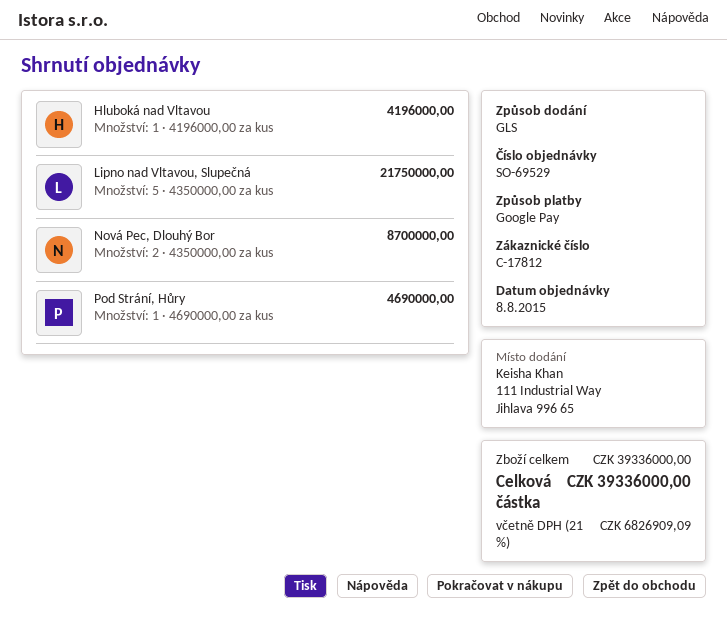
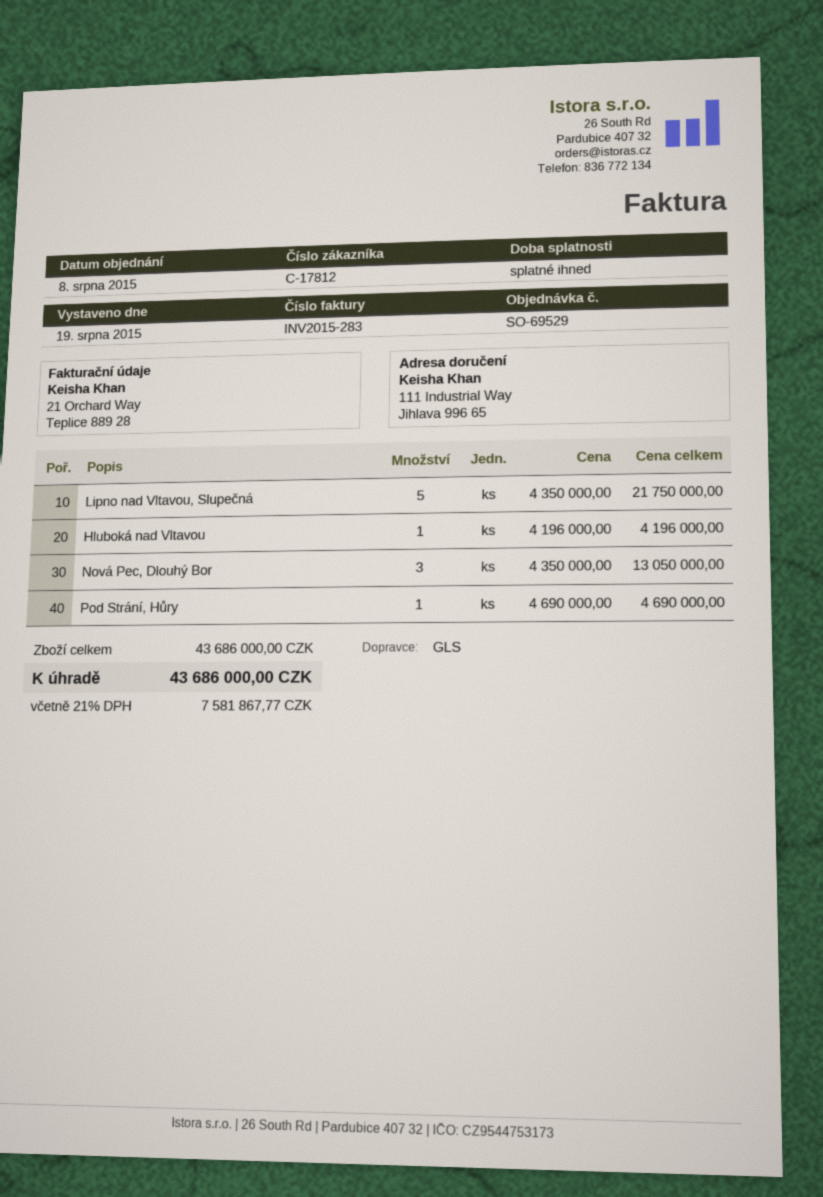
Nová Pec, Dlouhý Bor: 2 x 4350000.00 = 8700000.00 -> 3 x 4350000.00 = 13050000.00
subtotal: 39336000.00 -> 43686000.00
tax: 21% = 6826909.09 -> 21% = 7581867.77
total: 39336000.00 -> 43686000.00

